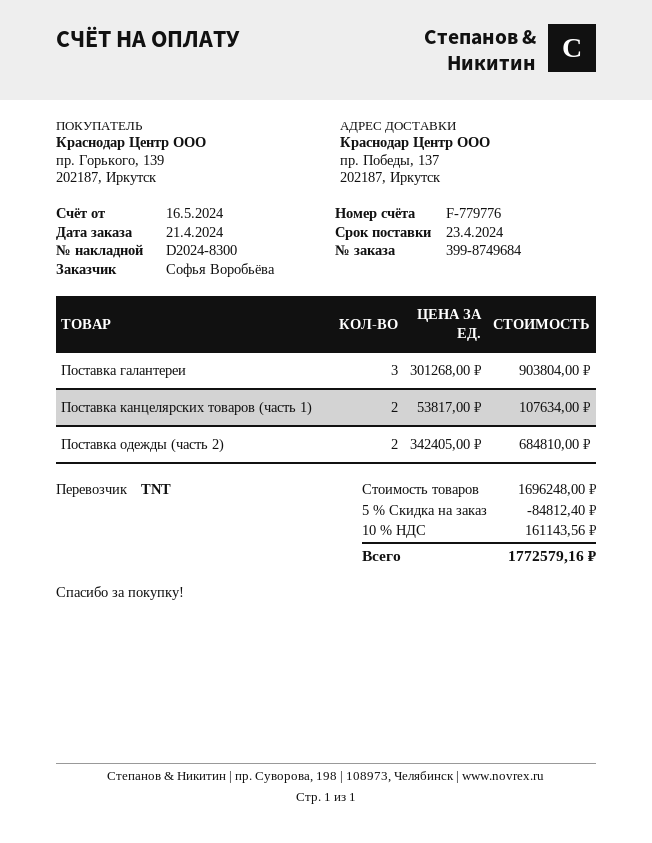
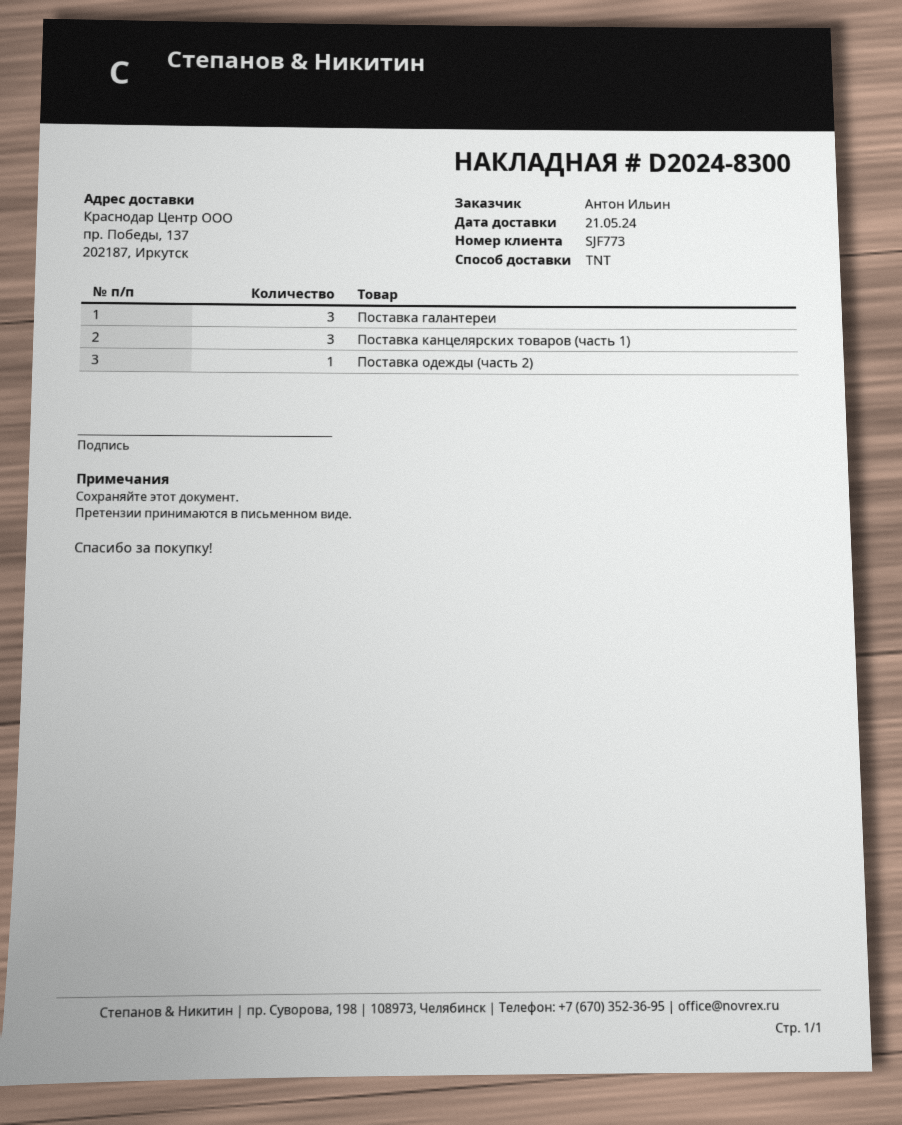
delivery date: 2024-04-23 -> 2024-05-21
ordered by: Софья Воробьёва -> Антон Ильин
Поставка канцелярских товаров (часть 1): 2 -> 3
Поставка одежды (часть 2): 2 -> 1

